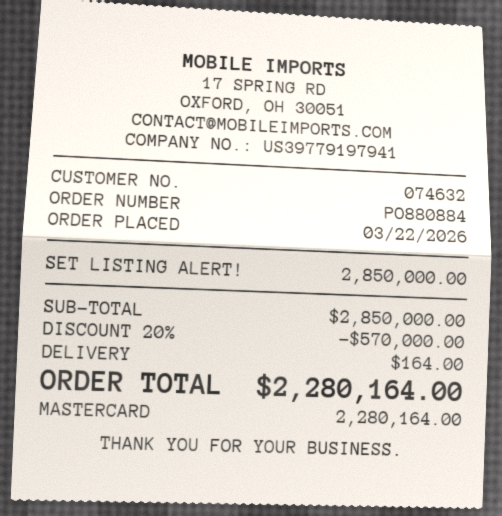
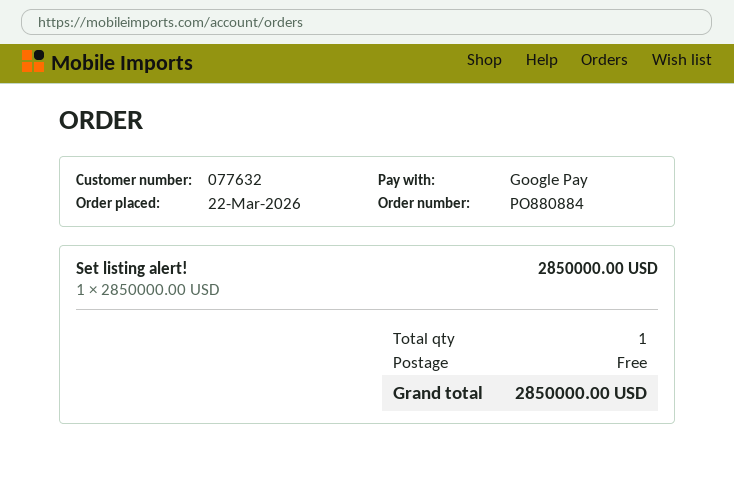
customer number: 074632 -> 077632
payment method: Mastercard -> Google Pay
discount: 20% = 570000.00 -> none
shipping: 164.00 -> 0.00
total: 2280164.00 -> 2850000.00

